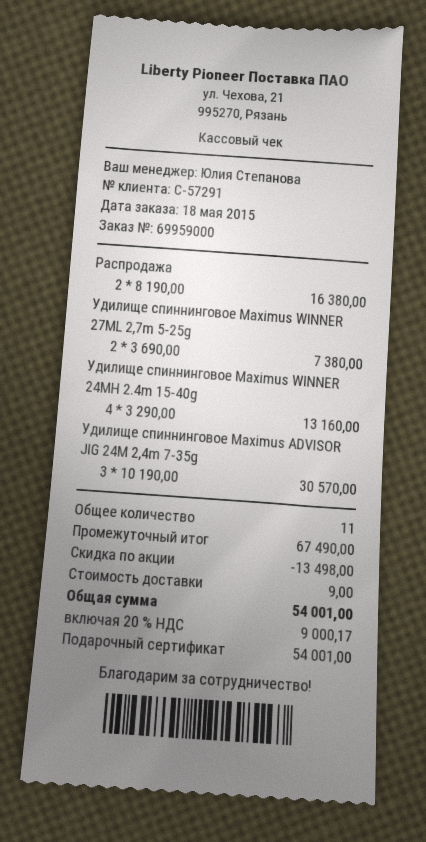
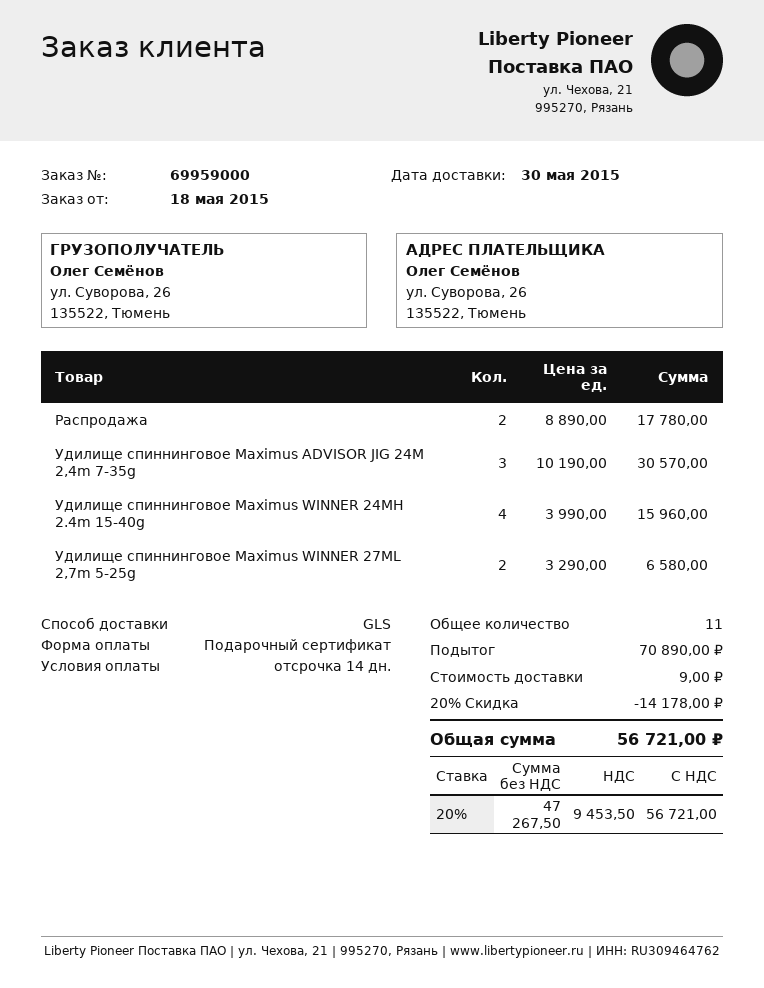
Распродажа: 2 x 8190.00 = 16380.00 -> 2 x 8890.00 = 17780.00
Удилище спиннинговое Maximus WINNER 27ML 2,7m 5-25g: 2 x 3690.00 = 7380.00 -> 2 x 3290.00 = 6580.00
Удилище спиннинговое Maximus WINNER 24MH 2.4m 15-40g: 4 x 3290.00 = 13160.00 -> 4 x 3990.00 = 15960.00
subtotal: 67490.00 -> 70890.00
discount: 13498.00 -> 14178.00
tax: 20% = 9000.17 -> 20% = 9453.50
total: 54001.00 -> 56721.00

